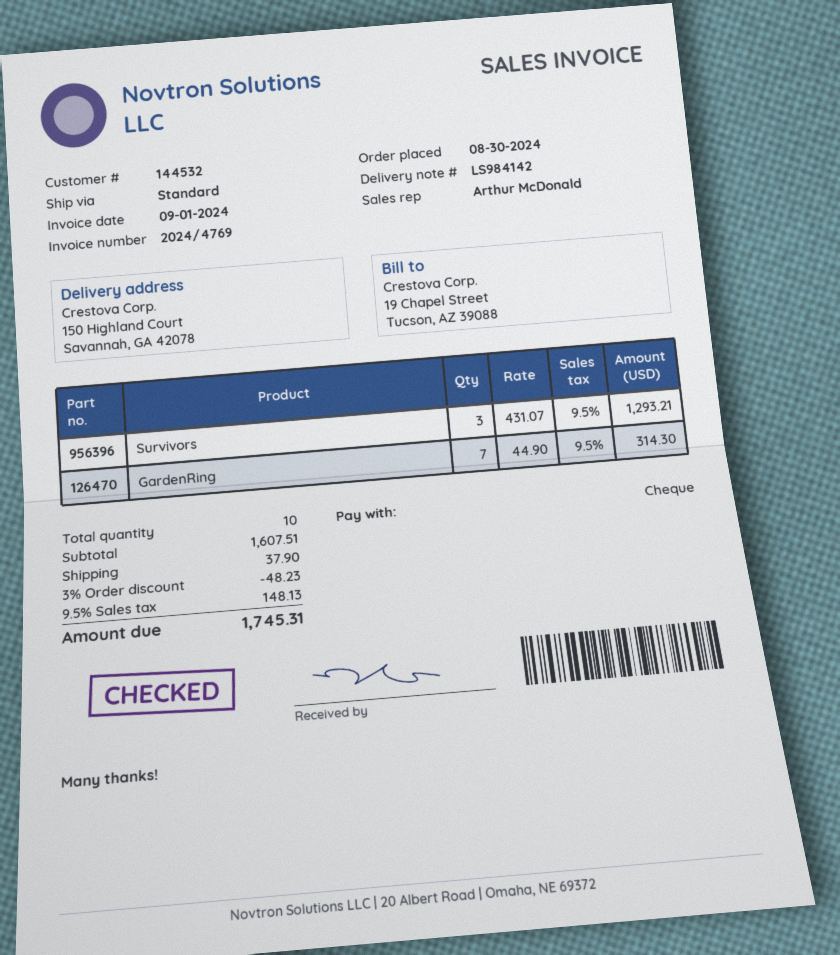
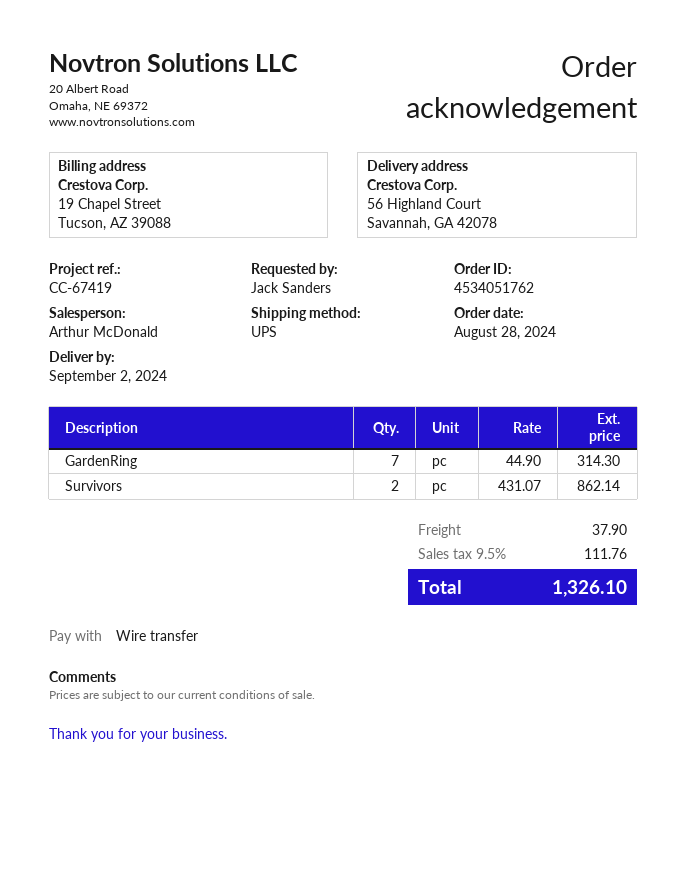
order date: 2024-08-30 -> 2024-08-28
payment method: cheque -> bank transfer
shipping method: standard -> UPS
ship to: 150 Highland Court, Savannah, GA 42078 -> 56 Highland Court, Savannah, GA 42078
Survivors: 3 x 431.07 = 1293.21 -> 2 x 431.07 = 862.14
discount: 3% = 48.23 -> none
tax: 9.5% = 148.13 -> 9.5% = 111.76
total: 1745.31 -> 1326.10

